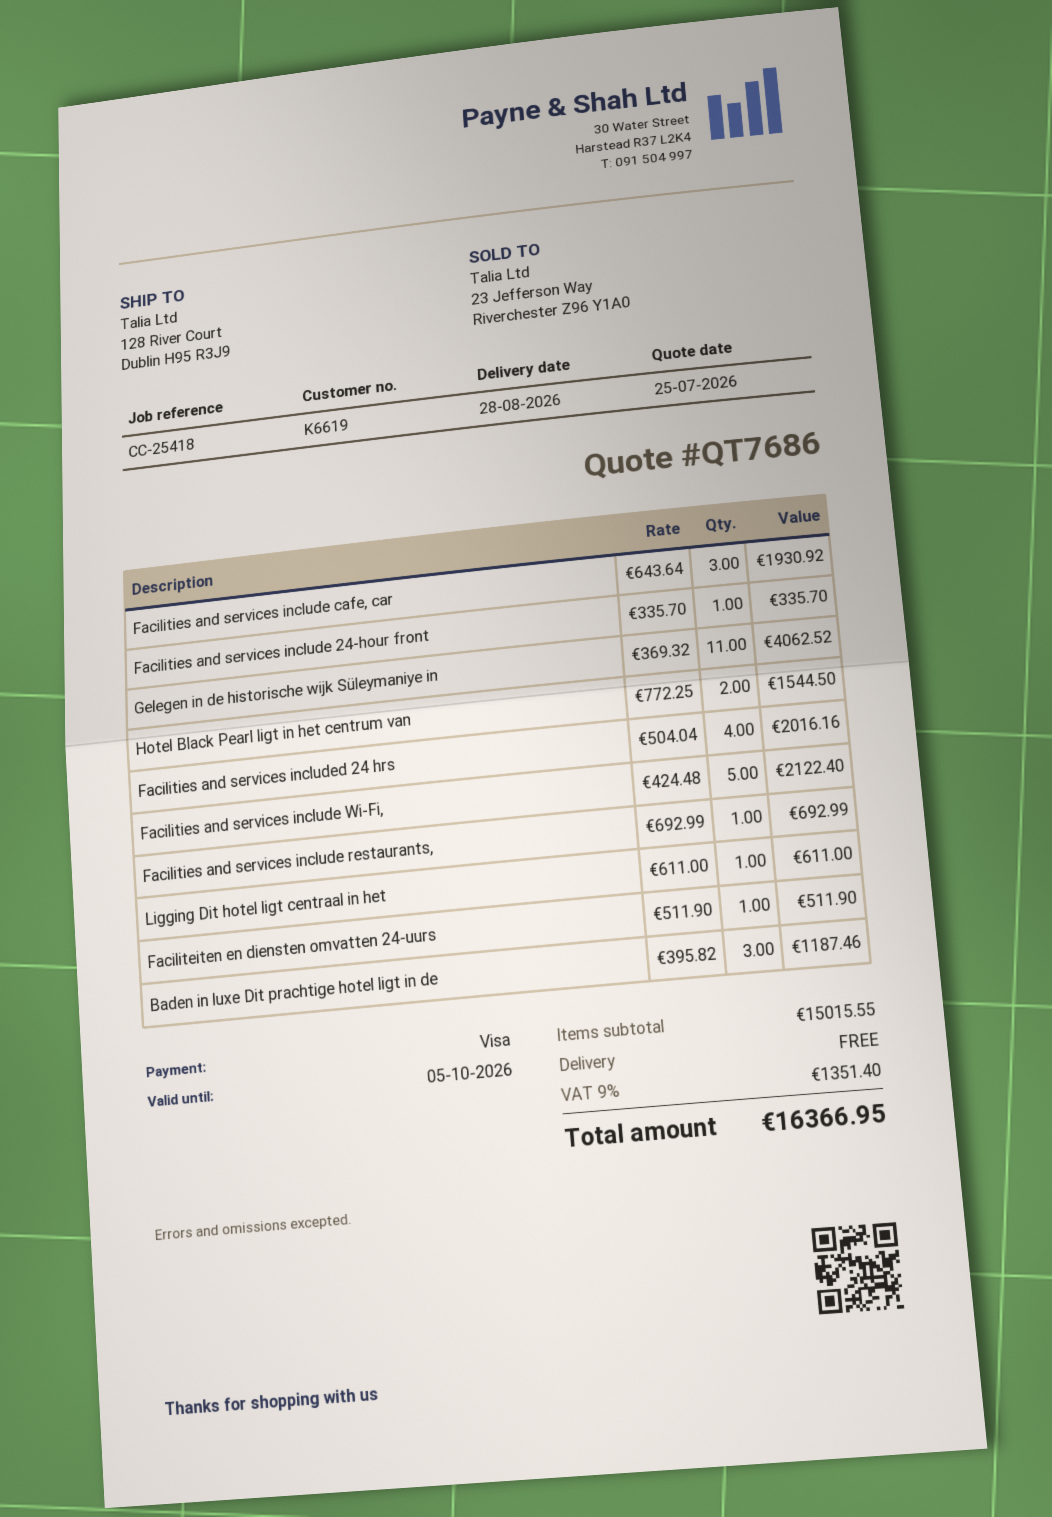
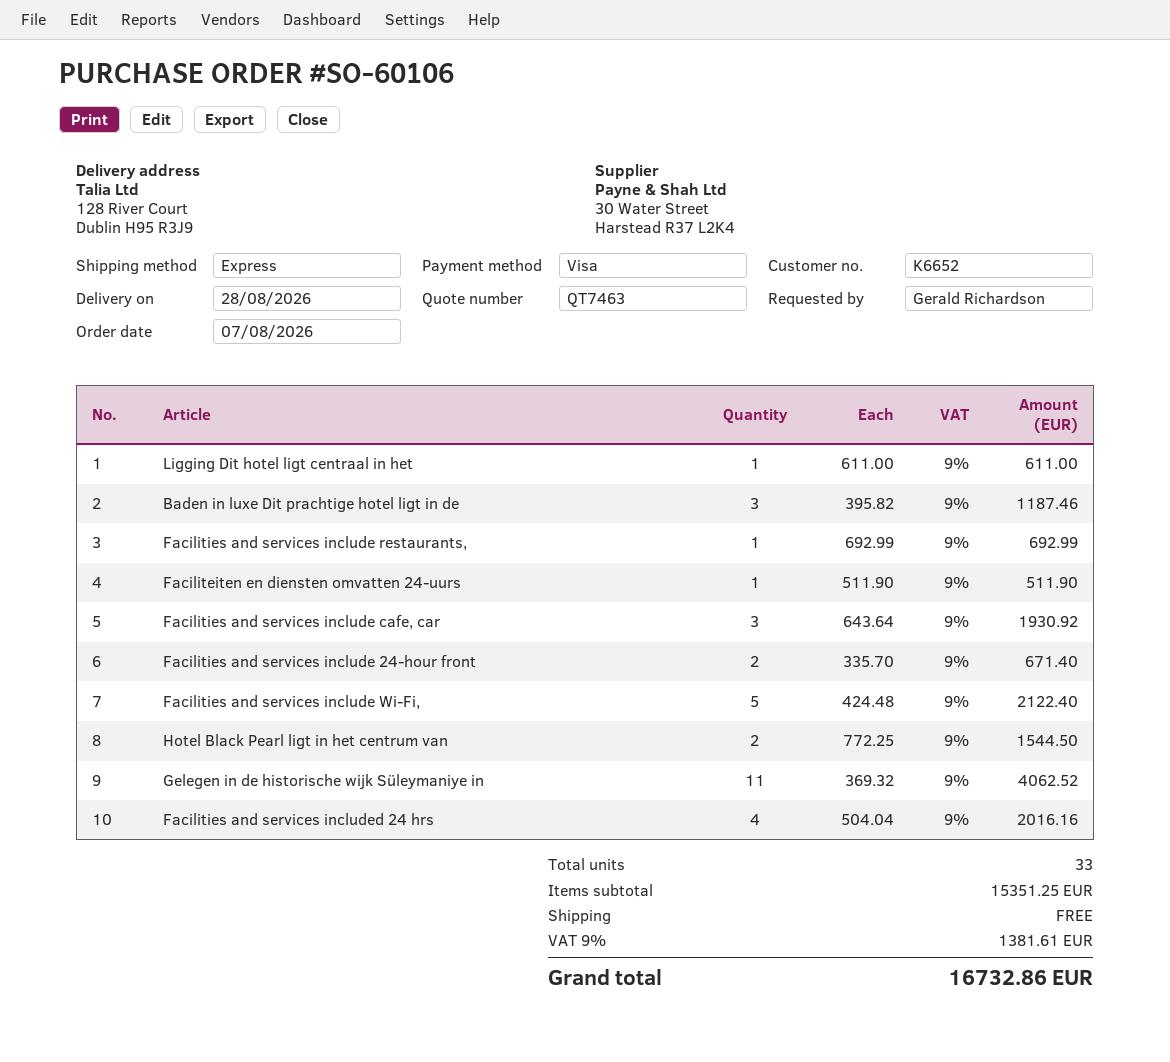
quote number: QT7686 -> QT7463
customer number: K6619 -> K6652
Facilities and services include 24-hour front: 1 x 335.70 = 335.70 -> 2 x 335.70 = 671.40
subtotal: 15015.55 -> 15351.25
tax: 9% = 1351.40 -> 9% = 1381.61
total: 16366.95 -> 16732.86

